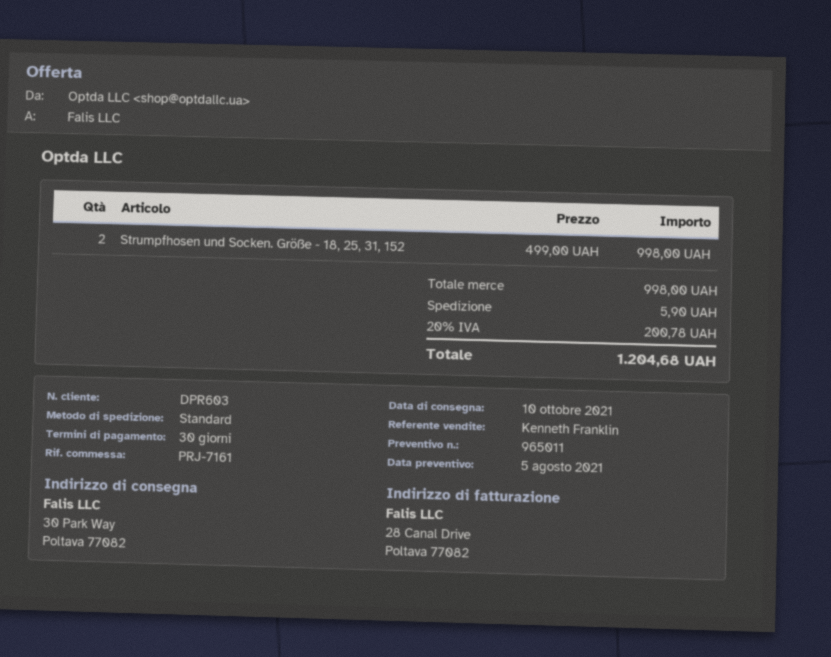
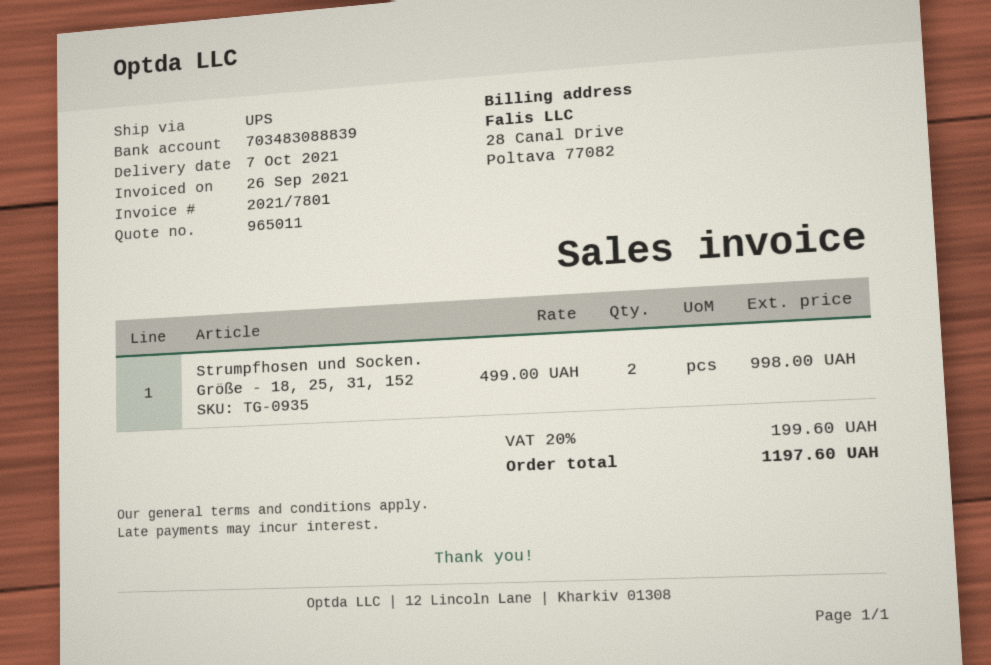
delivery date: 2021-10-10 -> 2021-10-07
shipping method: standard -> UPS
shipping: 5.90 -> none
tax: 20% = 200.78 -> 20% = 199.60
total: 1204.68 -> 1197.60

